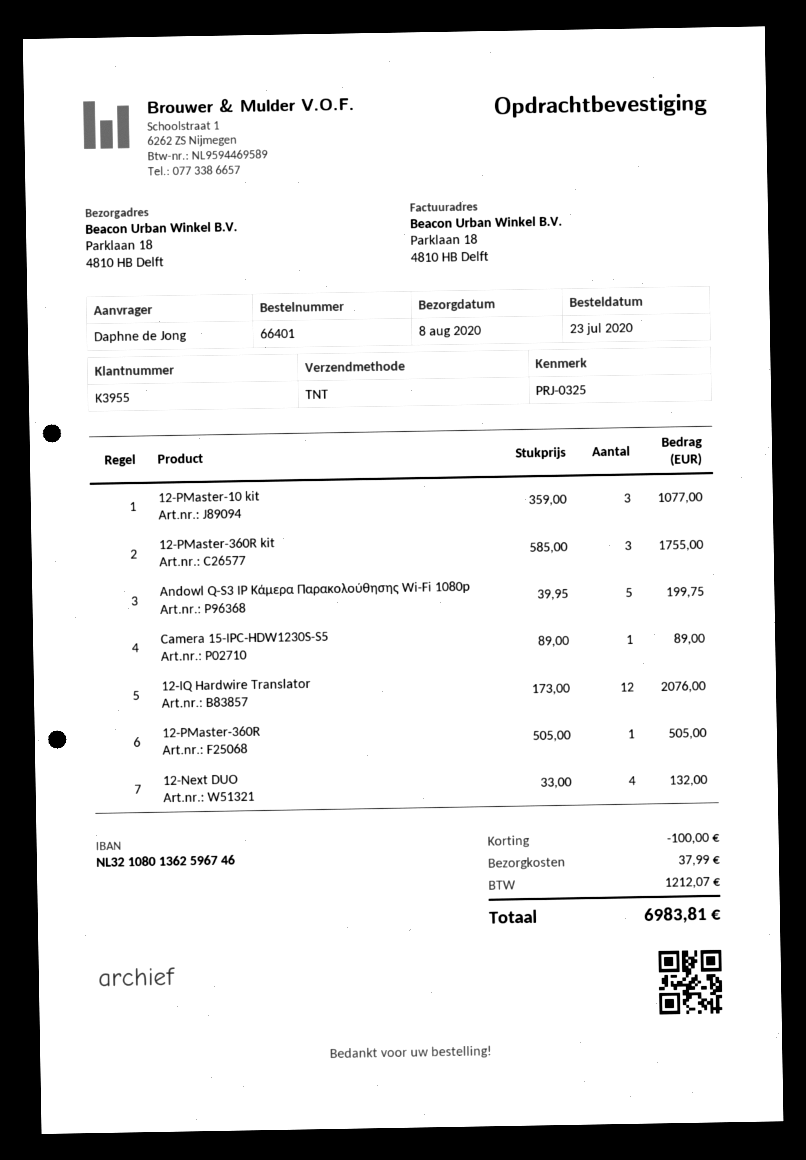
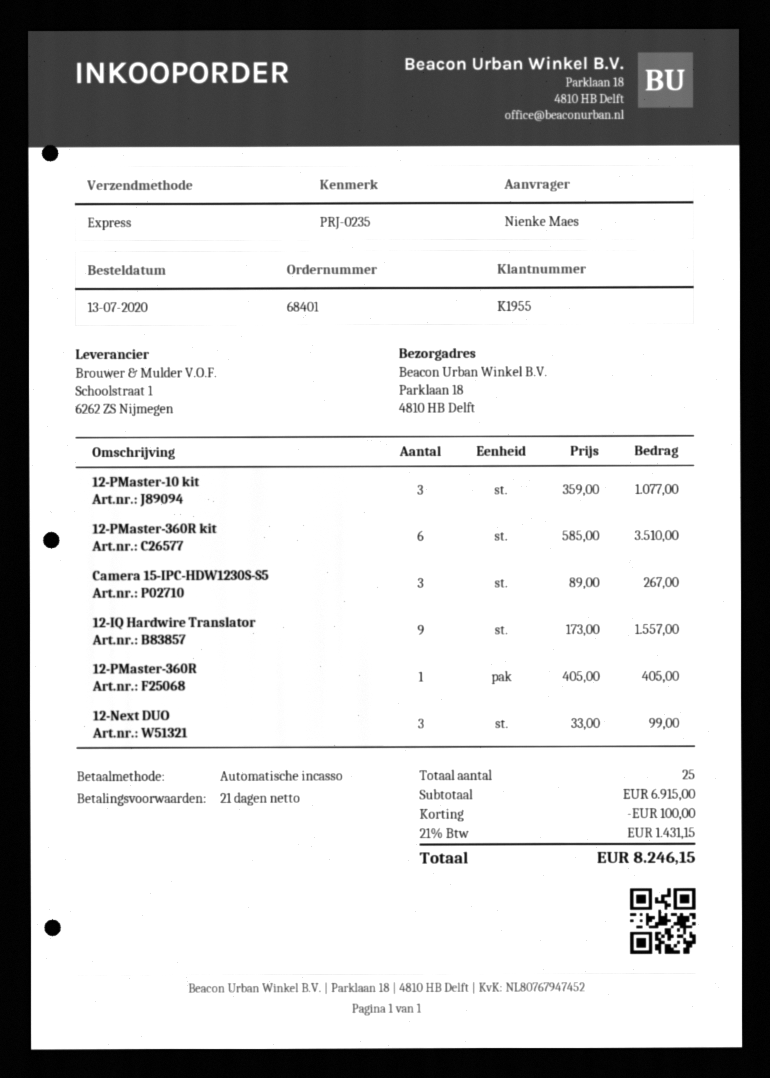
order number: 66401 -> 68401
order date: 2020-07-23 -> 2020-07-13
customer number: K3955 -> K1955
reference: PRJ-0325 -> PRJ-0235
ordered by: Daphne de Jong -> Nienke Maes
shipping method: TNT -> express
12-PMaster-360R kit: 3 x 585.00 = 1755.00 -> 6 x 585.00 = 3510.00
Andowl Q-S3 IP Κάμερα Παρακολούθησης Wi-Fi 1080p: 5 x 39.95 = 199.75 -> none
Camera 15-IPC-HDW1230S-S5: 1 x 89.00 = 89.00 -> 3 x 89.00 = 267.00
12-IQ Hardwire Translator: 12 x 173.00 = 2076.00 -> 9 x 173.00 = 1557.00
12-PMaster-360R: 1 x 505.00 = 505.00 -> 1 x 405.00 = 405.00
12-Next DUO: 4 x 33.00 = 132.00 -> 3 x 33.00 = 99.00
shipping: 37.99 -> none
tax: 1212.07 -> 1431.15
total: 6983.81 -> 8246.15

